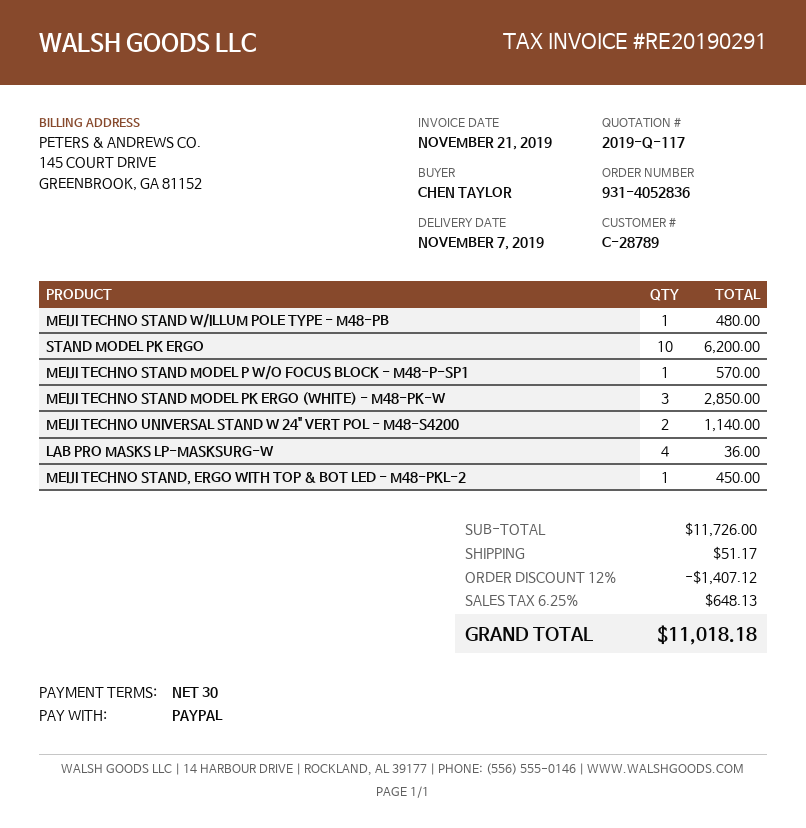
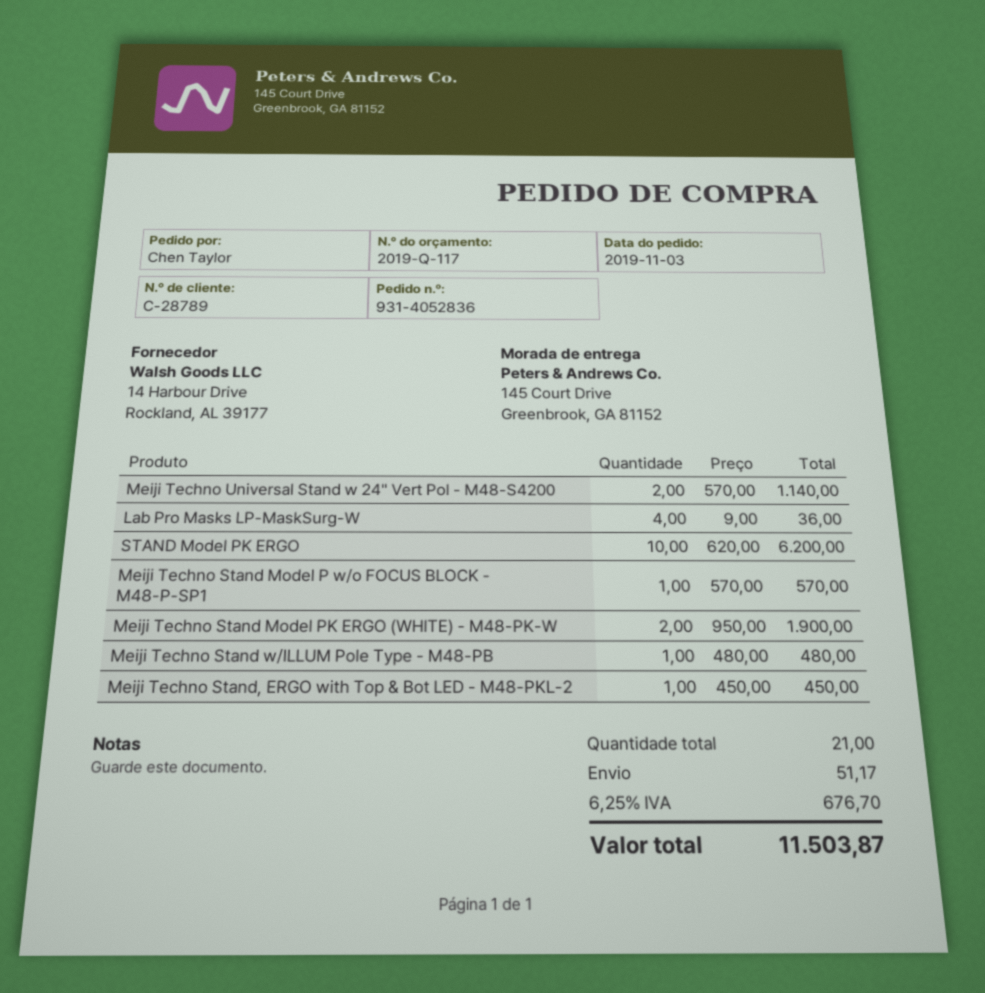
MEIJI TECHNO STAND MODEL PK ERGO (WHITE) - M48-PK-W: 3 for 2850.00 -> 2 for 1900.00
discount: 12% = 1407.12 -> none
tax: 6.25% = 648.13 -> 6.25% = 676.70
total: 11018.18 -> 11503.87

